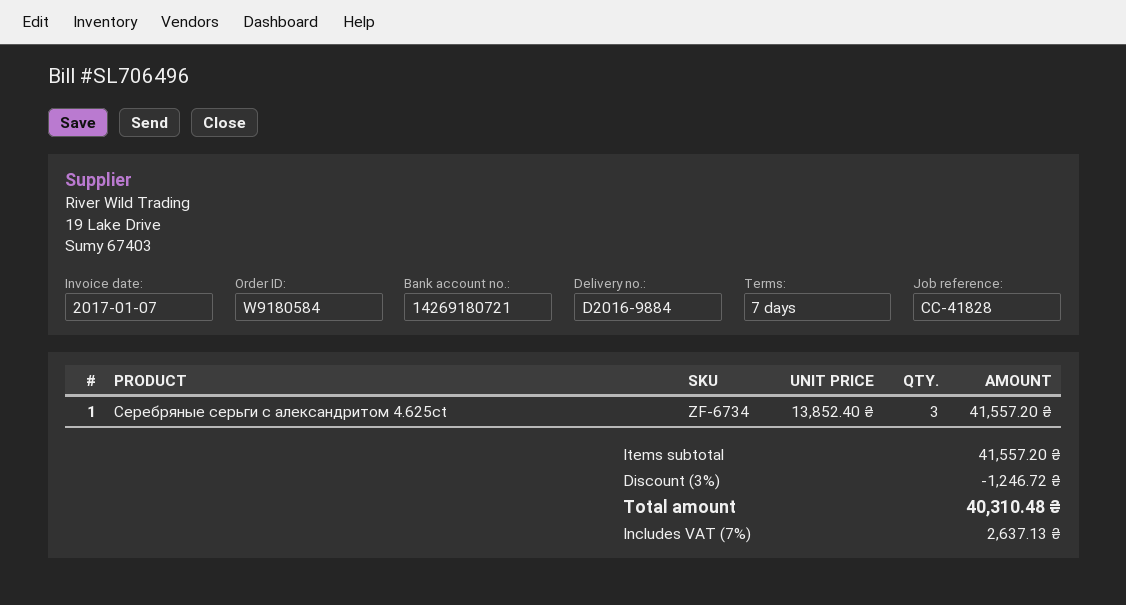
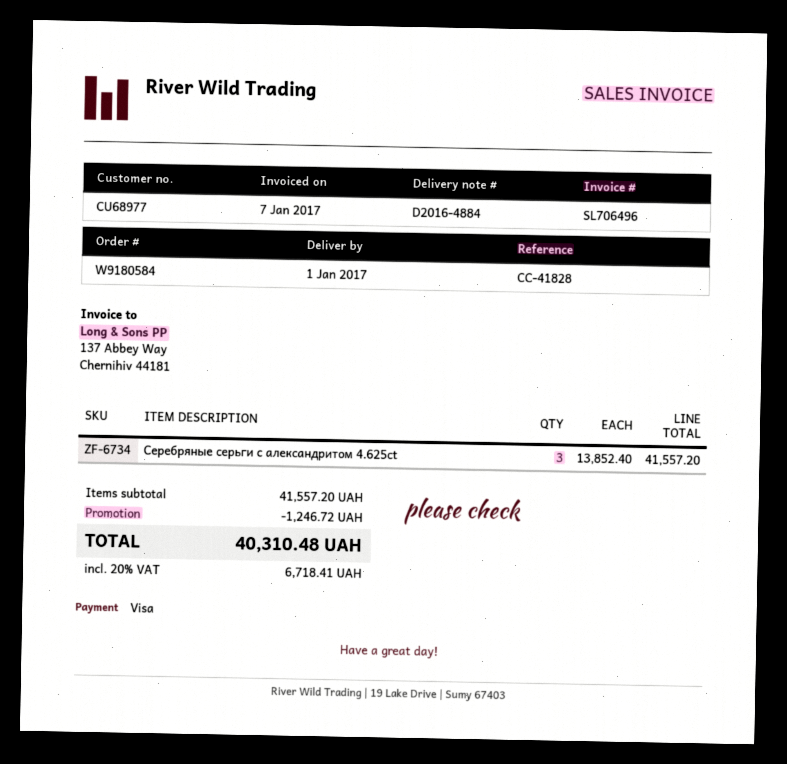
delivery note number: D2016-9884 -> D2016-4884
tax: 7% = 2637.13 -> 20% = 6718.41

